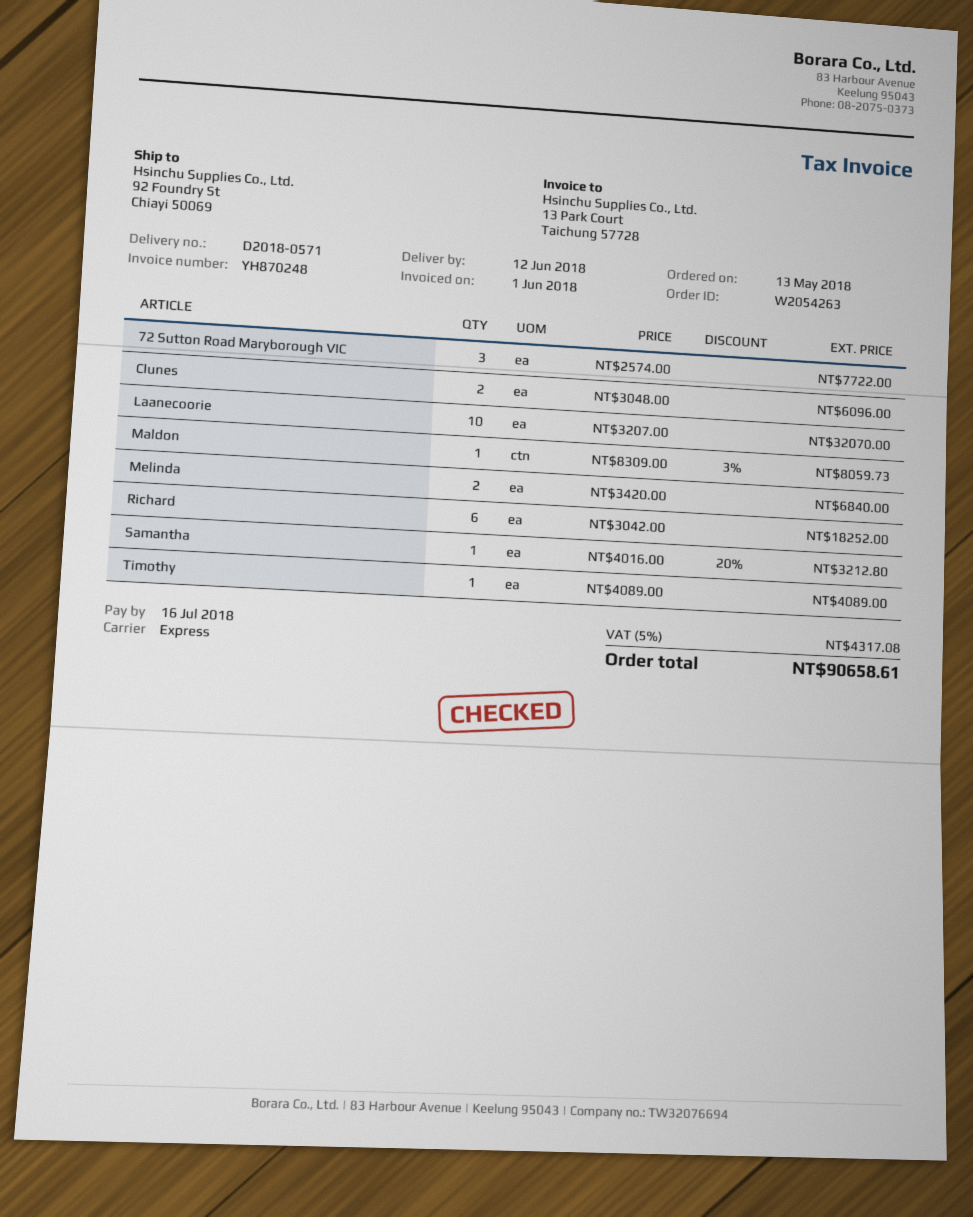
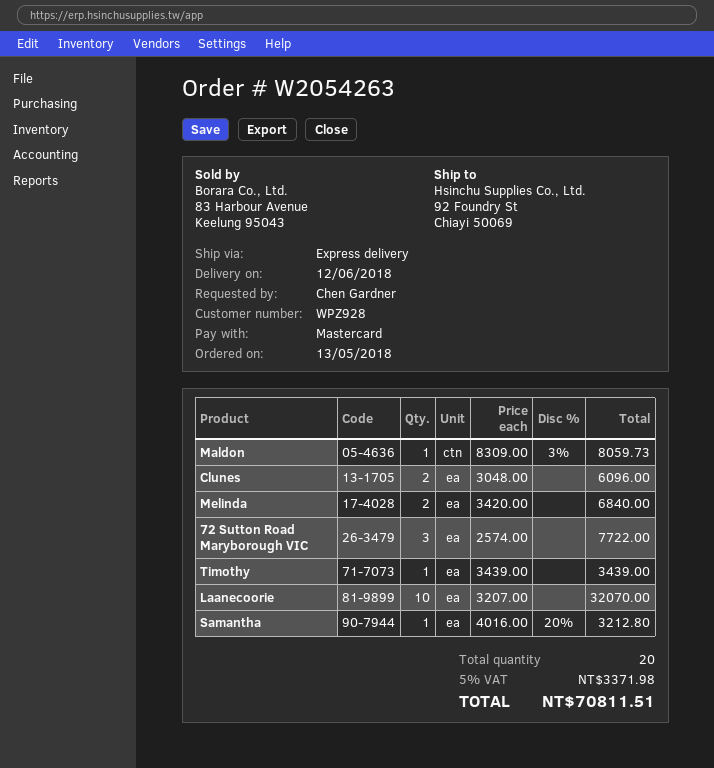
Richard: 6 x 3042.00 = 18252.00 -> none
Timothy: 1 x 4089.00 = 4089.00 -> 1 x 3439.00 = 3439.00
tax: 5% = 4317.08 -> 5% = 3371.98
total: 90658.61 -> 70811.51

